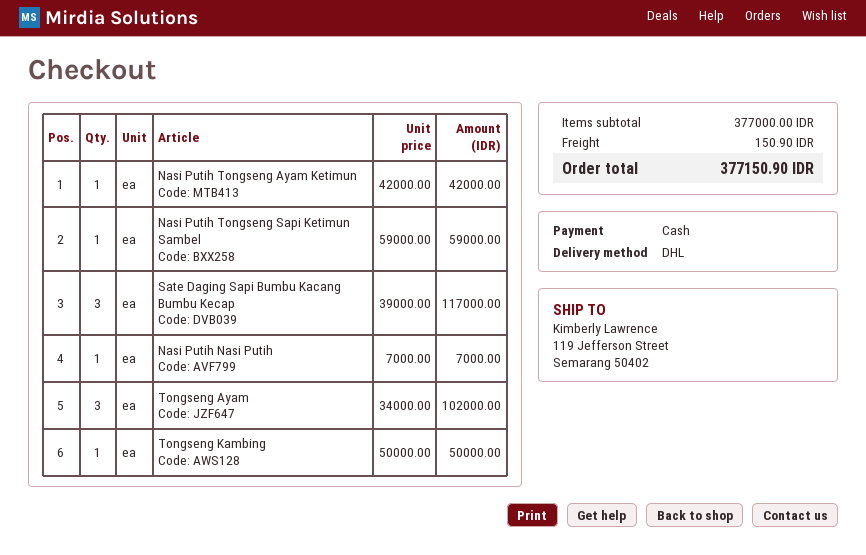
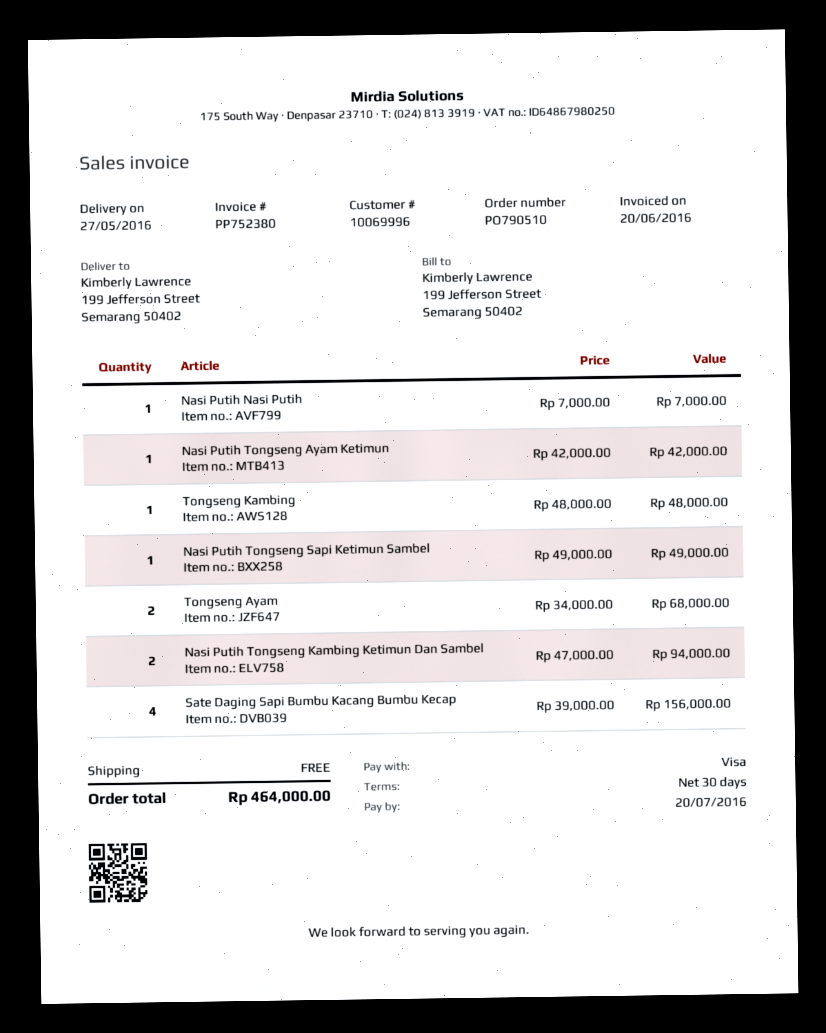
payment method: cash -> Visa
ship to: 119 Jefferson Street, Semarang 50402 -> 199 Jefferson Street, Semarang 50402
Nasi Putih Tongseng Sapi Ketimun Sambel: 1 x 59000.00 = 59000.00 -> 1 x 49000.00 = 49000.00
Sate Daging Sapi Bumbu Kacang Bumbu Kecap: 3 x 39000.00 = 117000.00 -> 4 x 39000.00 = 156000.00
Tongseng Ayam: 3 x 34000.00 = 102000.00 -> 2 x 34000.00 = 68000.00
Tongseng Kambing: 1 x 50000.00 = 50000.00 -> 1 x 48000.00 = 48000.00
Nasi Putih Tongseng Kambing Ketimun Dan Sambel: none -> 2 x 47000.00 = 94000.00
shipping: 150.90 -> 0.00
total: 377150.90 -> 464000.00

